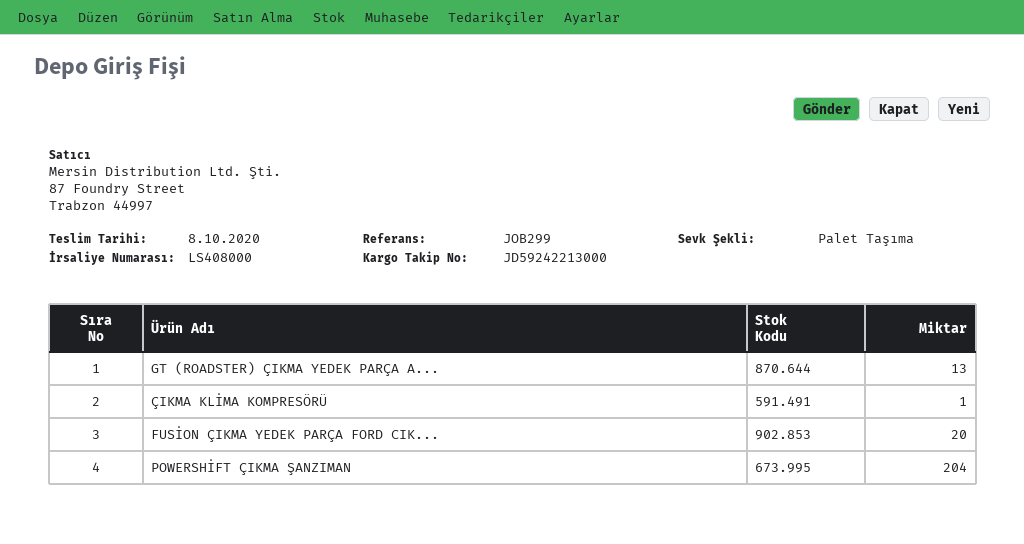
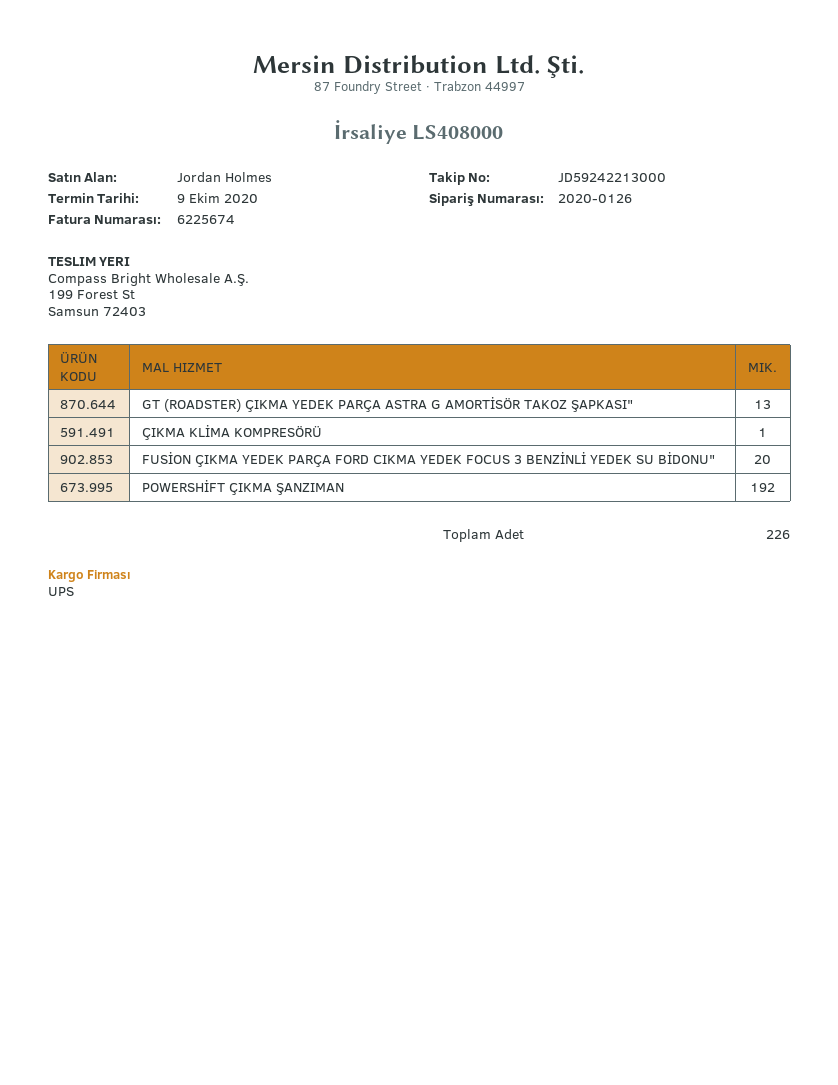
delivery date: 2020-10-08 -> 2020-10-09
shipping method: pallet freight -> UPS
POWERSHİFT ÇIKMA ŞANZIMAN: 204 -> 192

